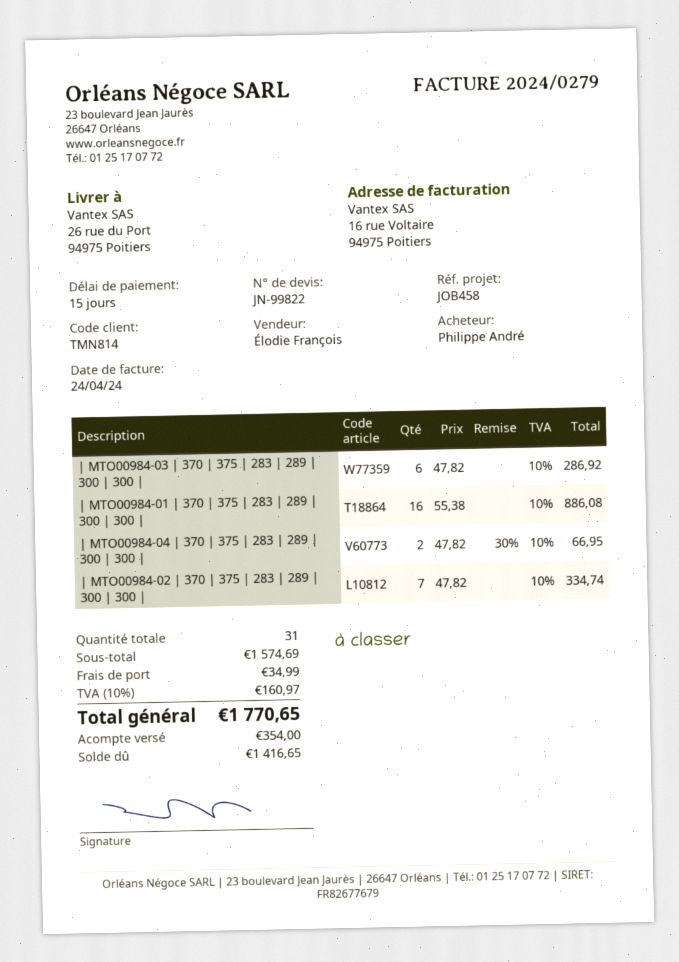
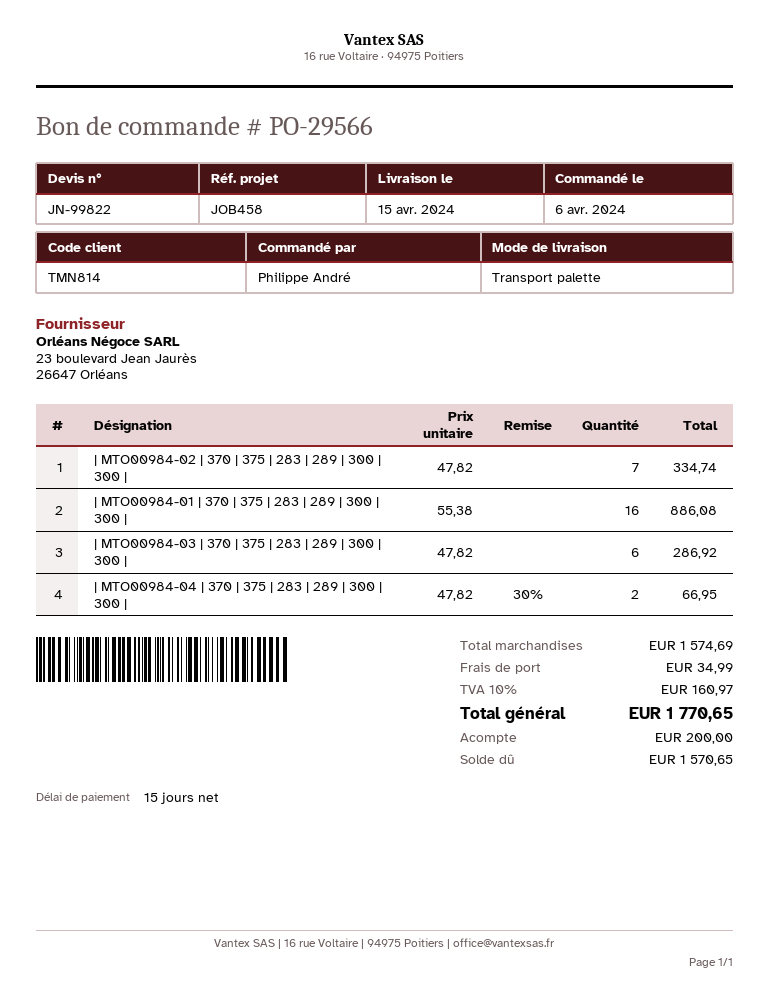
deposit: 354.00 -> 200.00
balance: 1416.65 -> 1570.65

